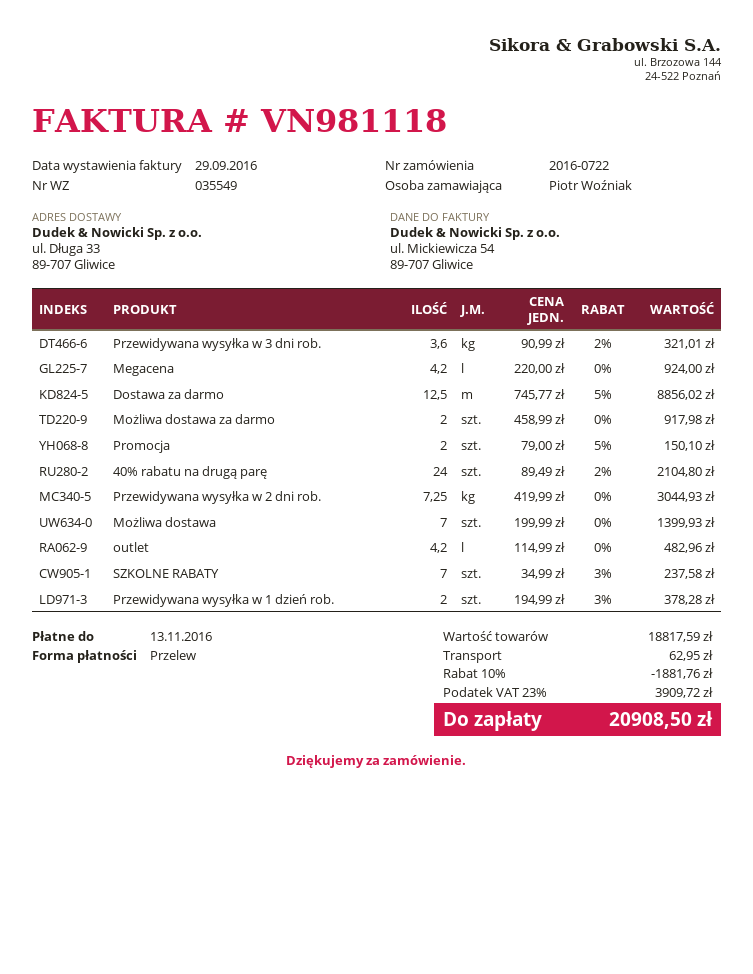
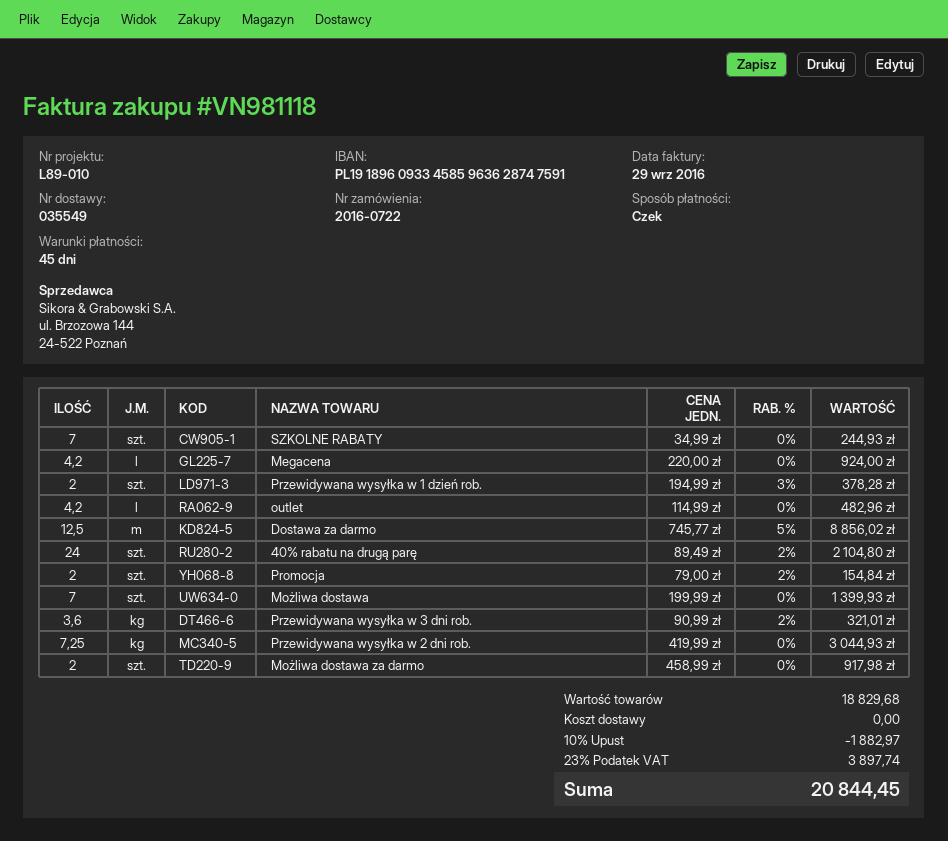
payment method: bank transfer -> cheque
Promocja: 2 x 79.00 - 5% = 150.10 -> 2 x 79.00 - 2% = 154.84
SZKOLNE RABATY: 7 x 34.99 - 3% = 237.58 -> 7 x 34.99 = 244.93
subtotal: 18817.59 -> 18829.68
discount: 10% = 1881.76 -> 10% = 1882.97
shipping: 62.95 -> 0.00
tax: 23% = 3909.72 -> 23% = 3897.74
total: 20908.50 -> 20844.45

